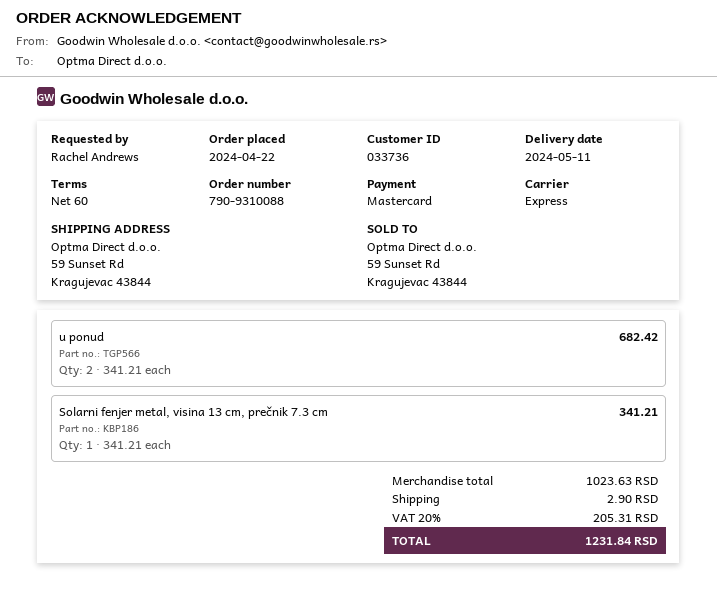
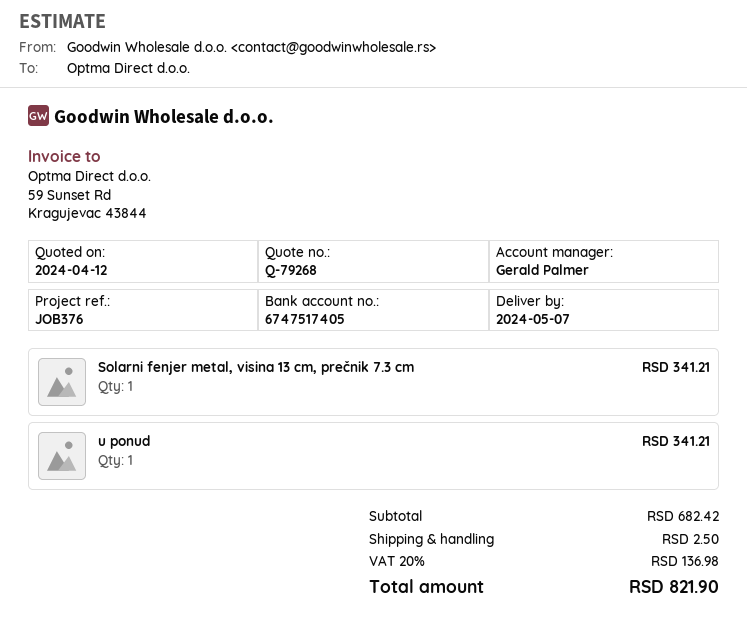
delivery date: 2024-05-11 -> 2024-05-07
u ponud: 2 for 682.42 -> 1 for 341.21
subtotal: 1023.63 -> 682.42
shipping: 2.90 -> 2.50
tax: 20% = 205.31 -> 20% = 136.98
total: 1231.84 -> 821.90

